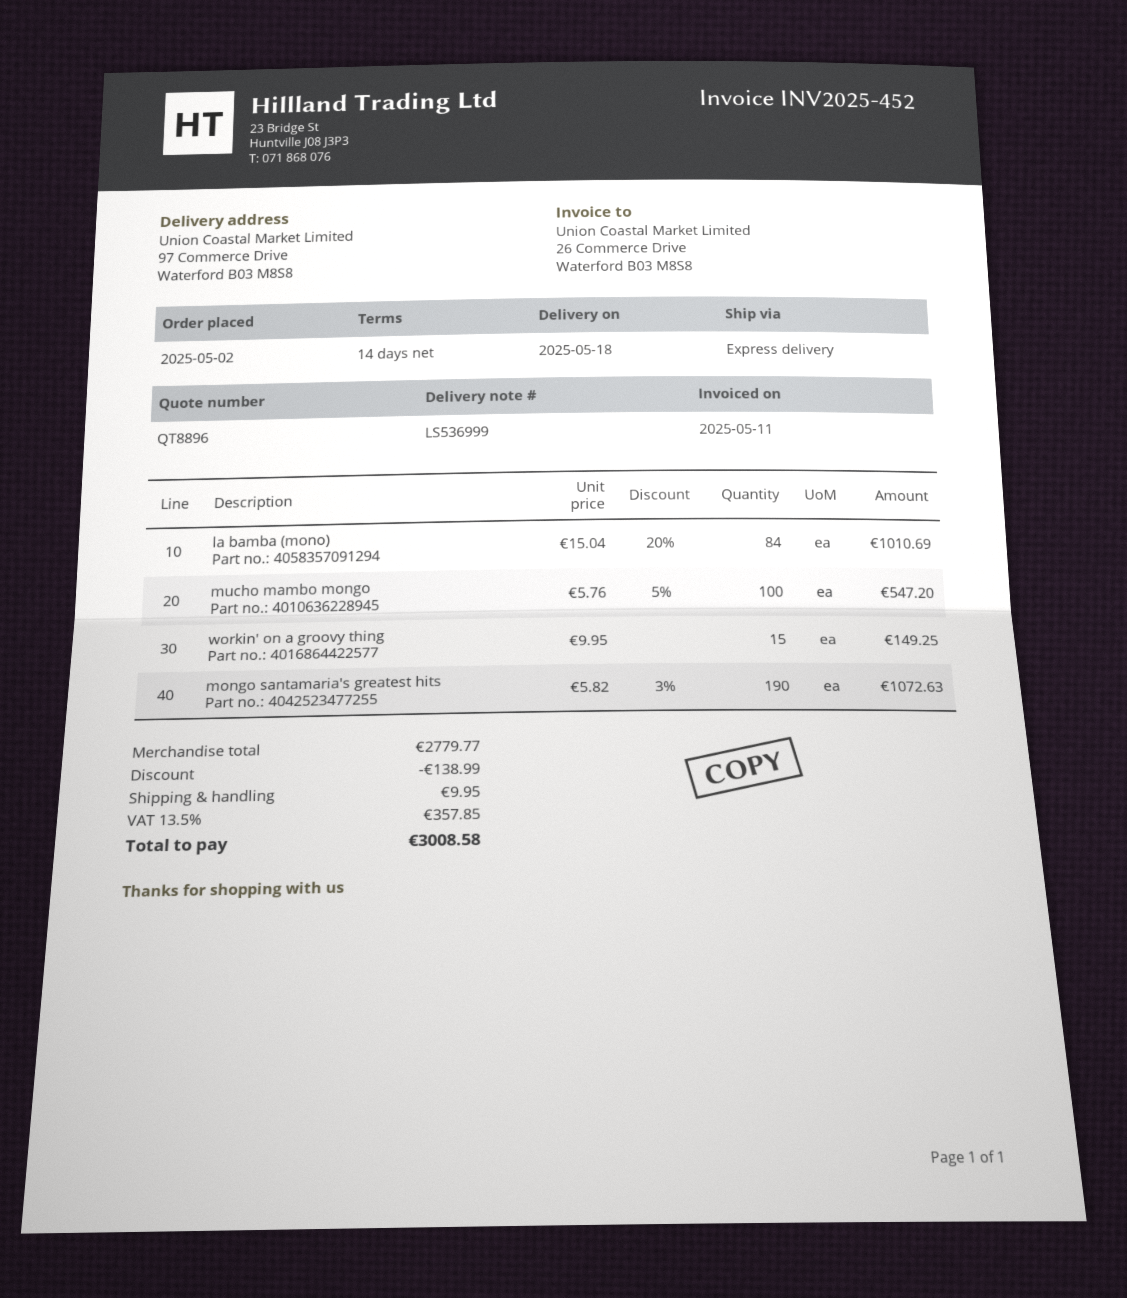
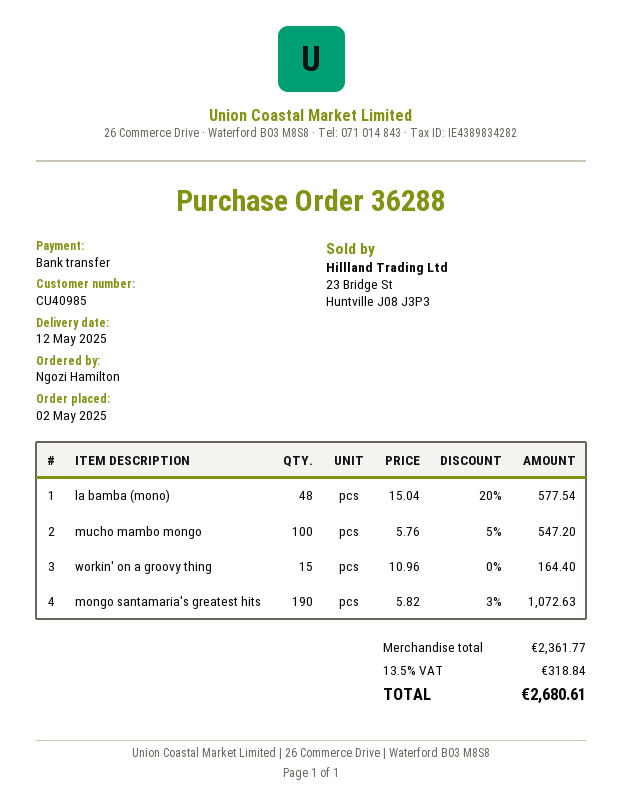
delivery date: 2025-05-18 -> 2025-05-12
la bamba (mono): 84 x 15.04 - 20% = 1010.69 -> 48 x 15.04 - 20% = 577.54
workin' on a groovy thing: 15 x 9.95 = 149.25 -> 15 x 10.96 = 164.40
subtotal: 2779.77 -> 2361.77
discount: 138.99 -> none
shipping: 9.95 -> none
tax: 13.5% = 357.85 -> 13.5% = 318.84
total: 3008.58 -> 2680.61

